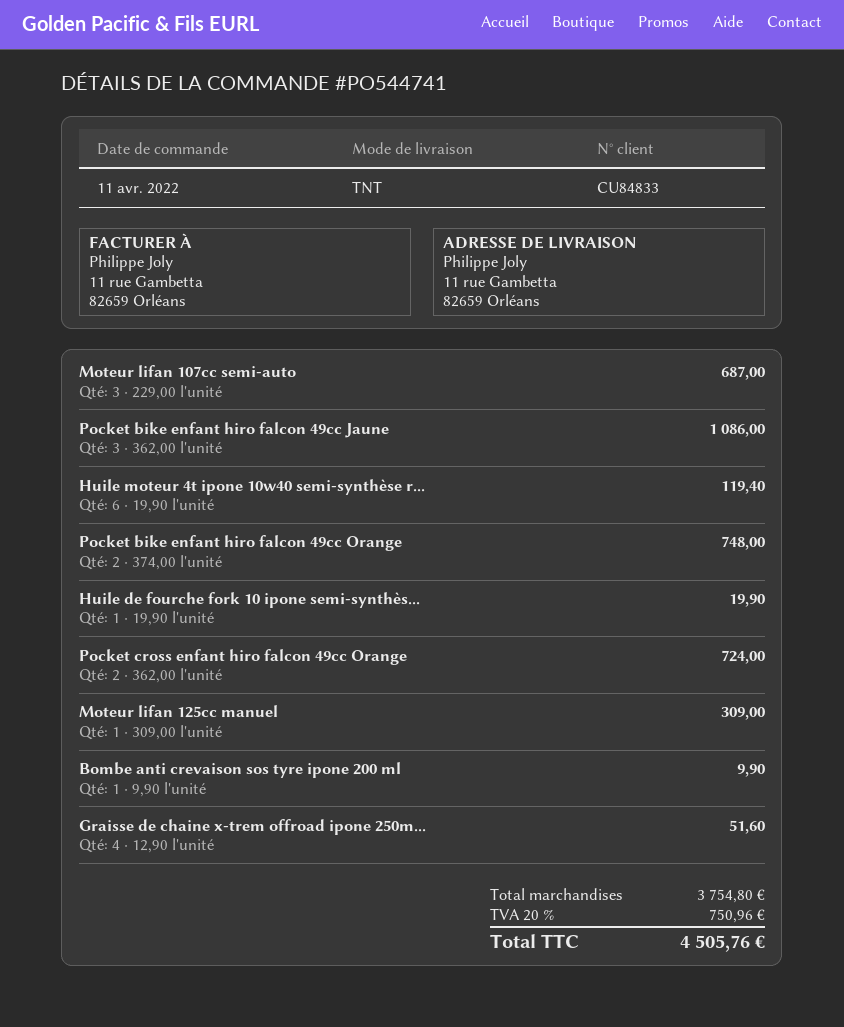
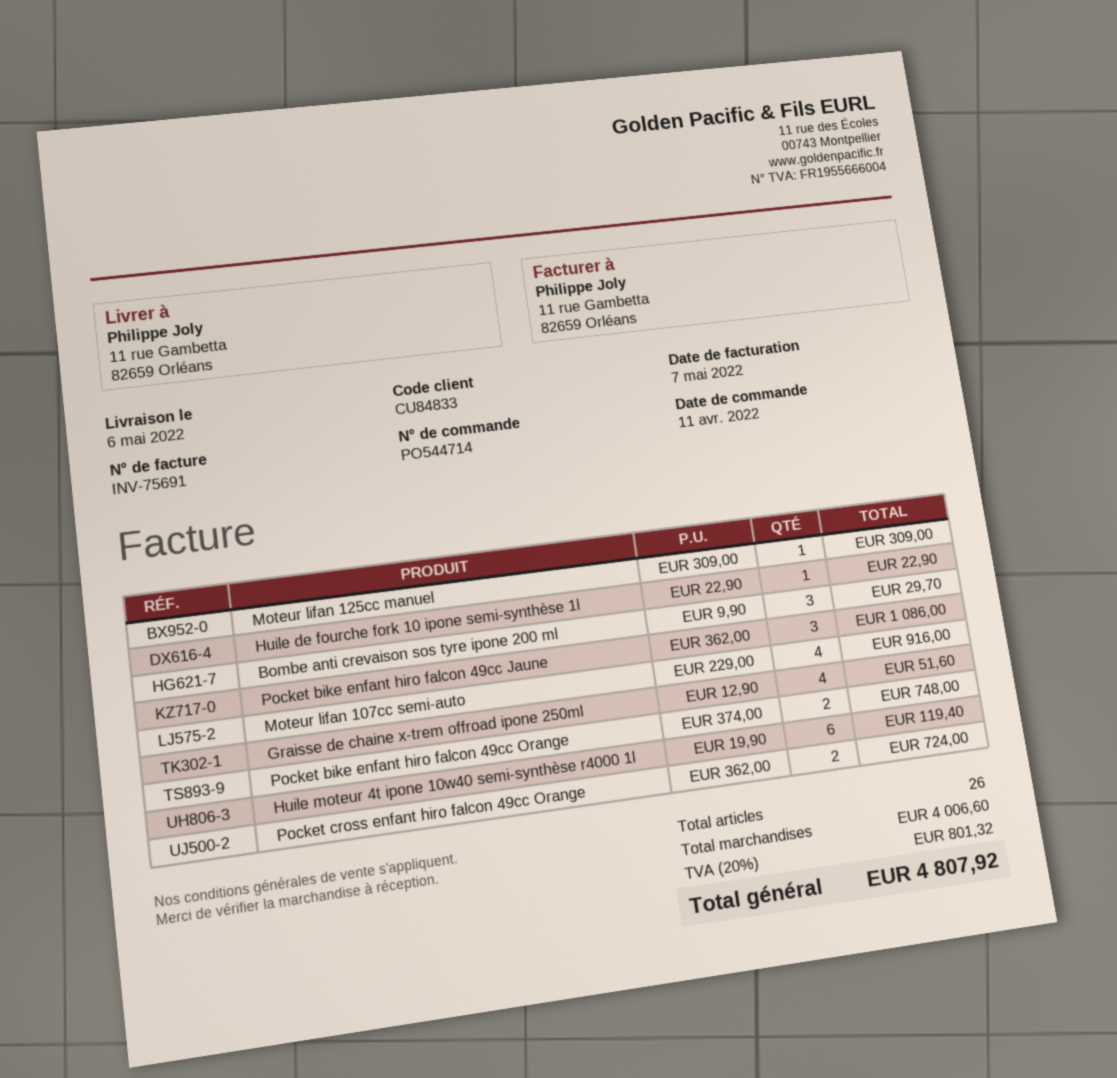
order number: PO544741 -> PO544714
Moteur lifan 107cc semi-auto: 3 x 229.00 = 687.00 -> 4 x 229.00 = 916.00
Huile de fourche fork 10 ipone semi-synthès...: 1 x 19.90 = 19.90 -> 1 x 22.90 = 22.90
Bombe anti crevaison sos tyre ipone 200 ml: 1 x 9.90 = 9.90 -> 3 x 9.90 = 29.70
subtotal: 3754.80 -> 4006.60
tax: 20% = 750.96 -> 20% = 801.32
total: 4505.76 -> 4807.92

